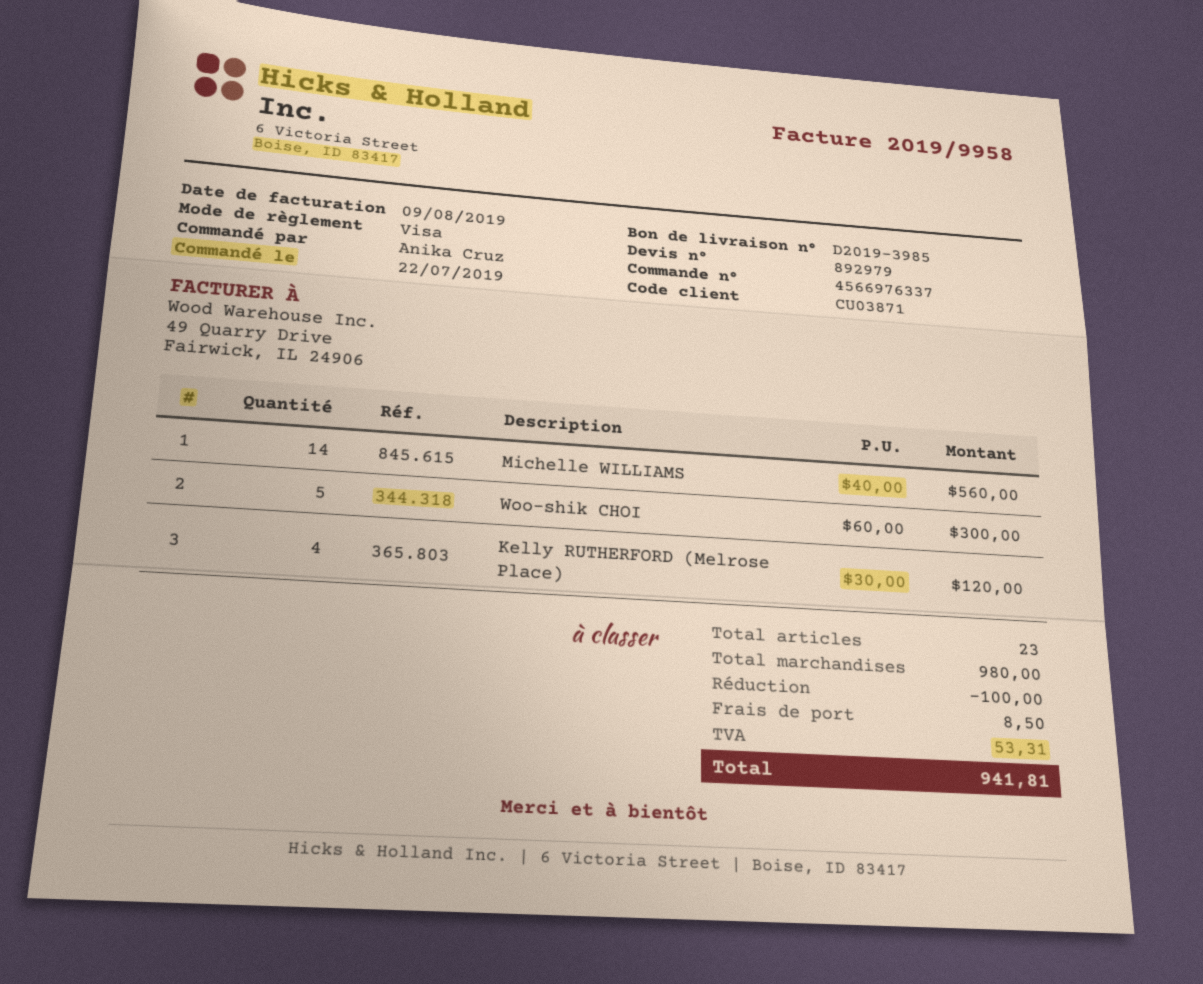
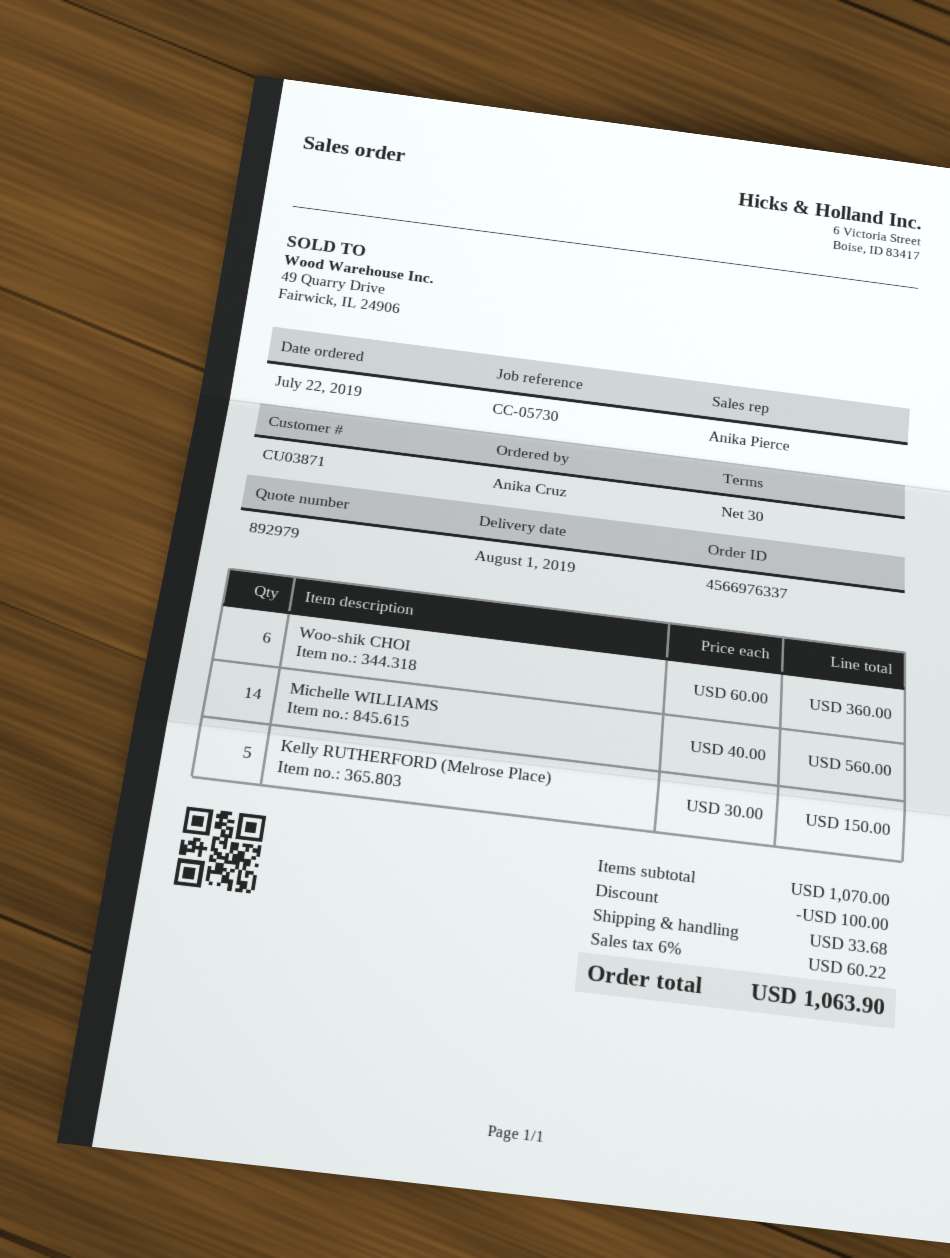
Woo-shik CHOI: 5 x 60.00 = 300.00 -> 6 x 60.00 = 360.00
Kelly RUTHERFORD (Melrose Place): 4 x 30.00 = 120.00 -> 5 x 30.00 = 150.00
subtotal: 980.00 -> 1070.00
shipping: 8.50 -> 33.68
tax: 53.31 -> 60.22
total: 941.81 -> 1063.90

